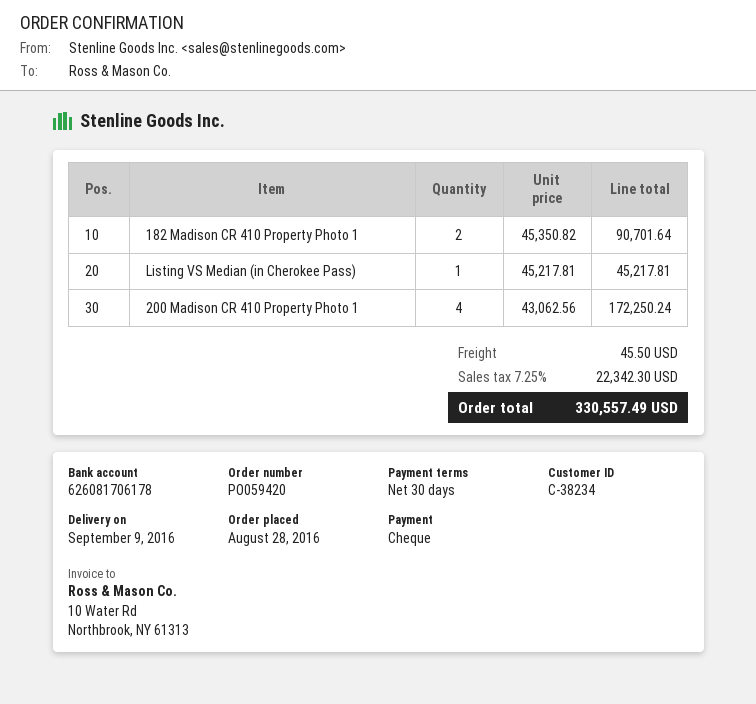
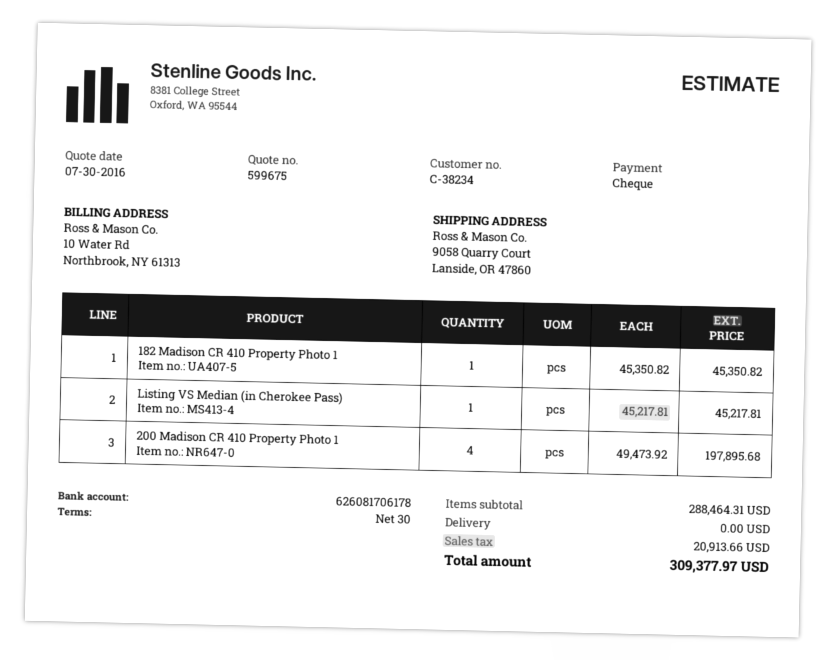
182 Madison CR 410 Property Photo 1: 2 x 45350.82 = 90701.64 -> 1 x 45350.82 = 45350.82
200 Madison CR 410 Property Photo 1: 4 x 43062.56 = 172250.24 -> 4 x 49473.92 = 197895.68
shipping: 45.50 -> 0.00
tax: 22342.30 -> 20913.66
total: 330557.49 -> 309377.97

